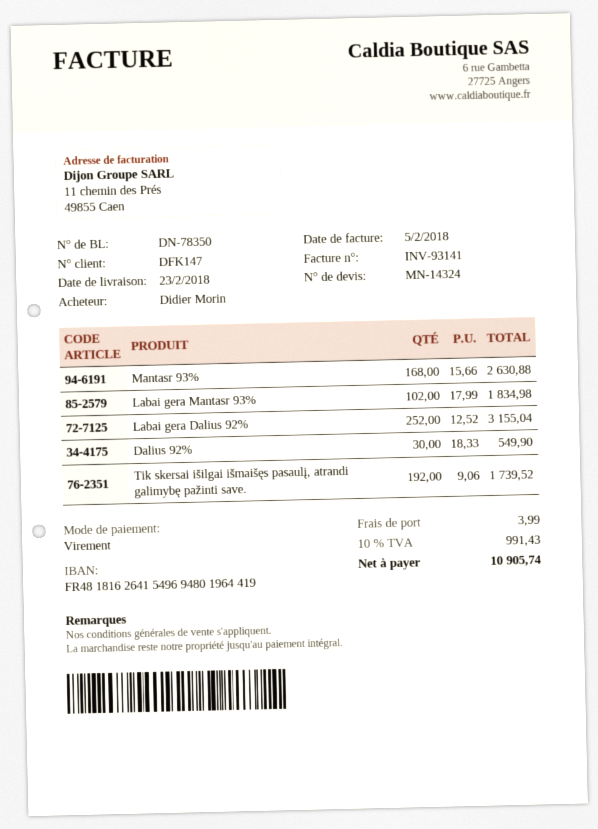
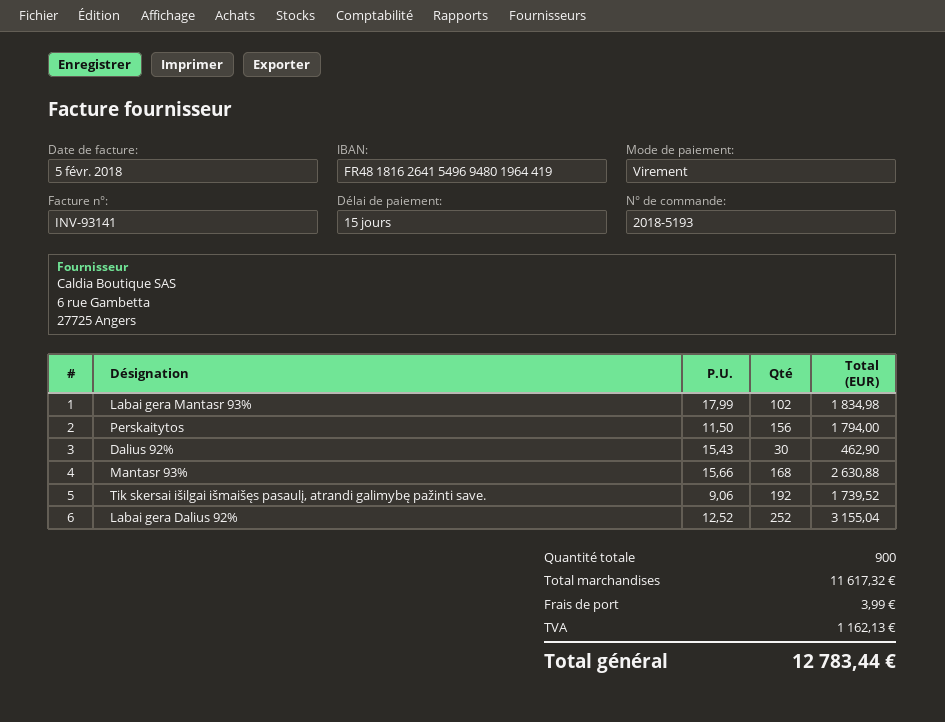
Dalius 92%: 30 x 18.33 = 549.90 -> 30 x 15.43 = 462.90
Perskaitytos: none -> 156 x 11.50 = 1794.00
tax: 991.43 -> 1162.13
total: 10905.74 -> 12783.44

